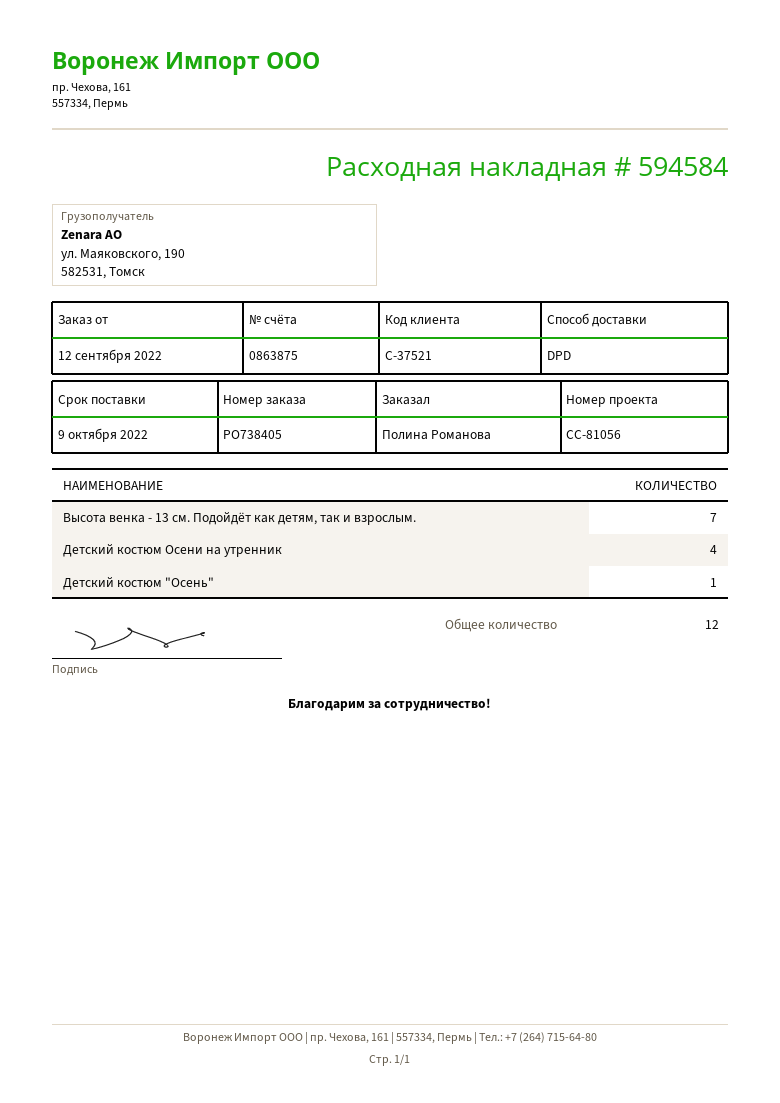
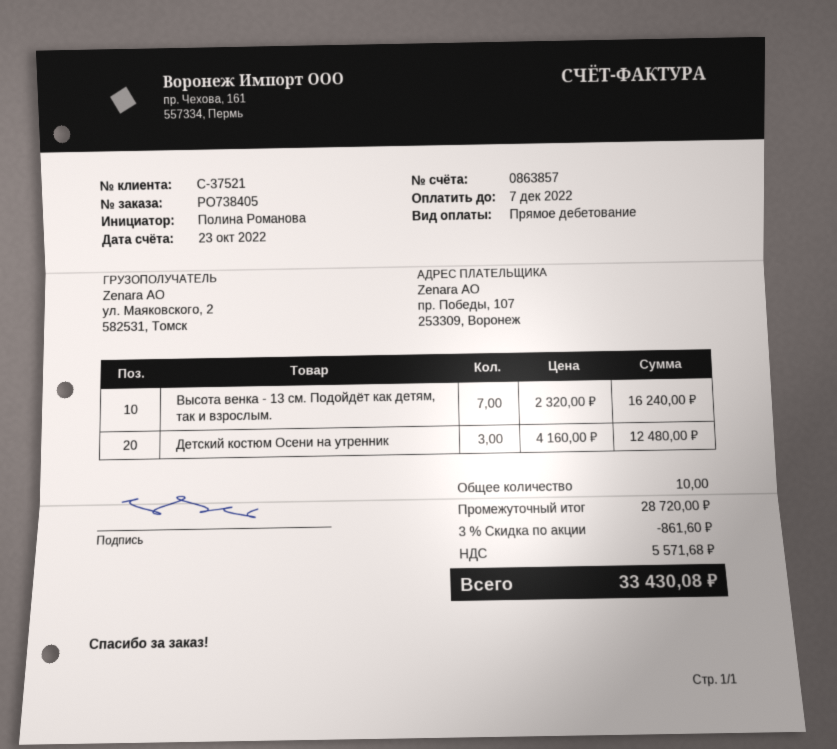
invoice number: 0863875 -> 0863857
ship to: ул. Маяковского, 190, 582531, Томск -> ул. Маяковского, 2, 582531, Томск
Детский костюм Осени на утренник: 4 -> 3
Детский костюм "Осень": 1 -> none
total quantity: 12 -> 10

